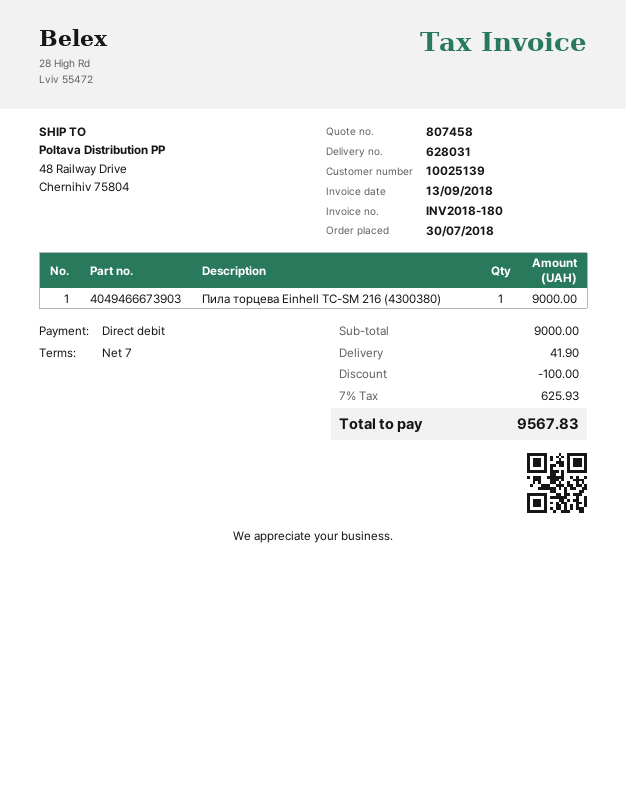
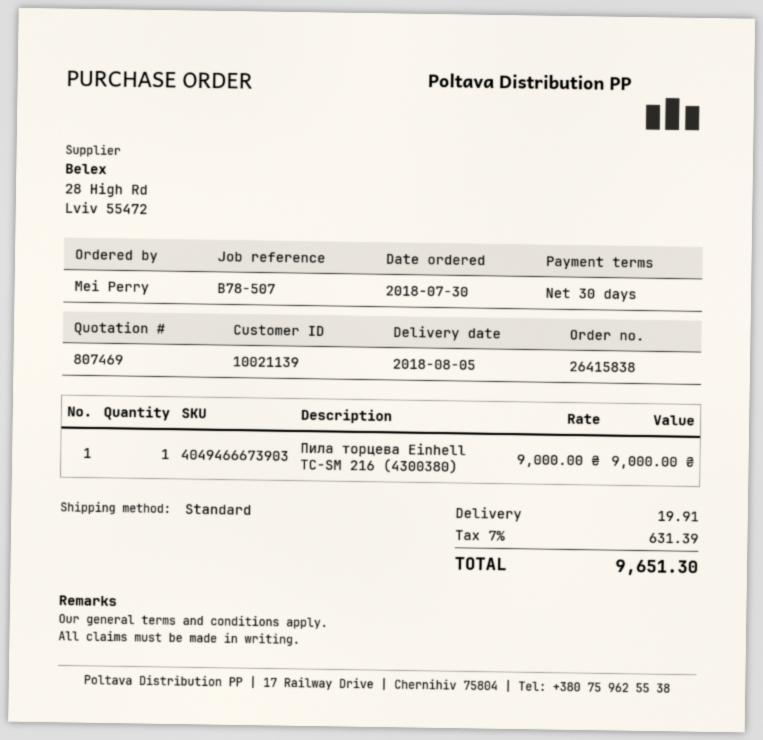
quote number: 807458 -> 807469
payment terms: 7 days -> 30 days
customer number: 10025139 -> 10021139
discount: 100.00 -> none
shipping: 41.90 -> 19.91
tax: 7% = 625.93 -> 7% = 631.39
total: 9567.83 -> 9651.30

